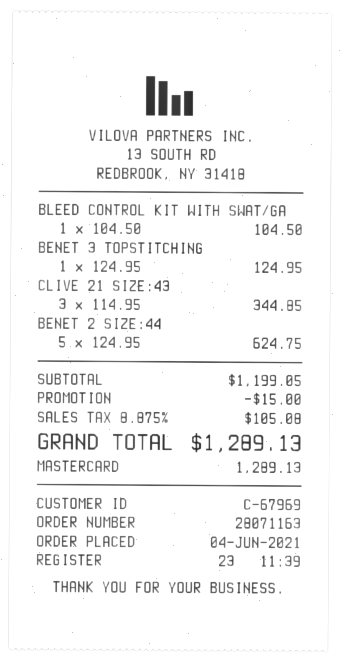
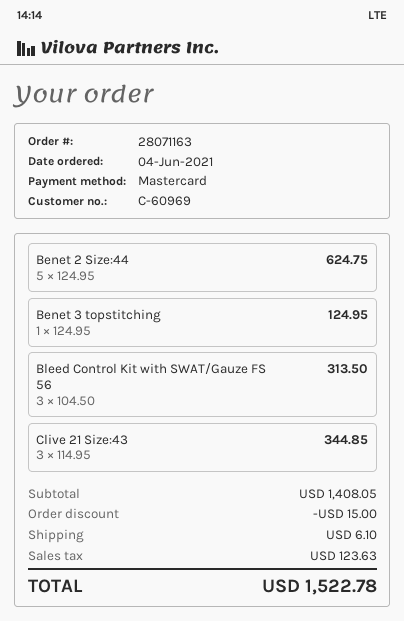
customer number: C-67969 -> C-60969
BLEED CONTROL KIT WITH SWAT/GA: 1 x 104.50 = 104.50 -> 3 x 104.50 = 313.50
subtotal: 1199.05 -> 1408.05
shipping: none -> 6.10
tax: 105.08 -> 123.63
total: 1289.13 -> 1522.78

